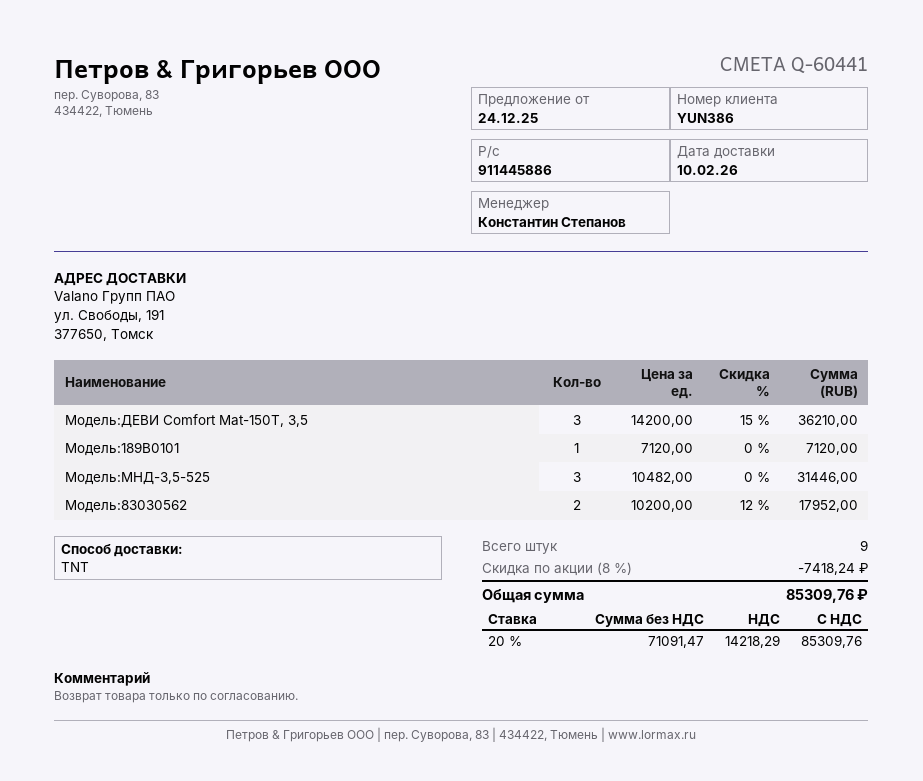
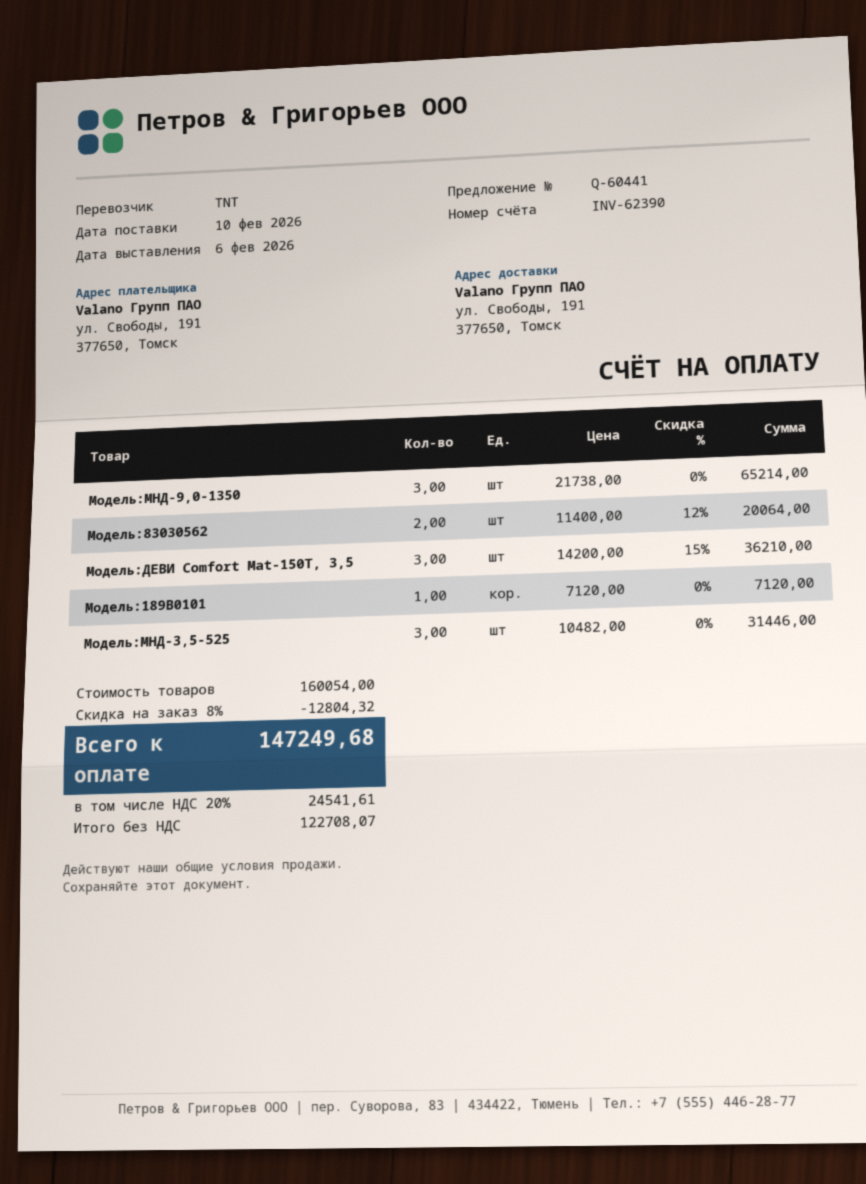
Модель:83030562: 2 x 10200.00 - 12% = 17952.00 -> 2 x 11400.00 - 12% = 20064.00
Модель:МНД-9,0-1350: none -> 3 x 21738.00 = 65214.00
discount: 8% = 7418.24 -> 8% = 12804.32
net: 71091.47 -> 122708.07
tax: 20% = 14218.29 -> 20% = 24541.61
total: 85309.76 -> 147249.68

